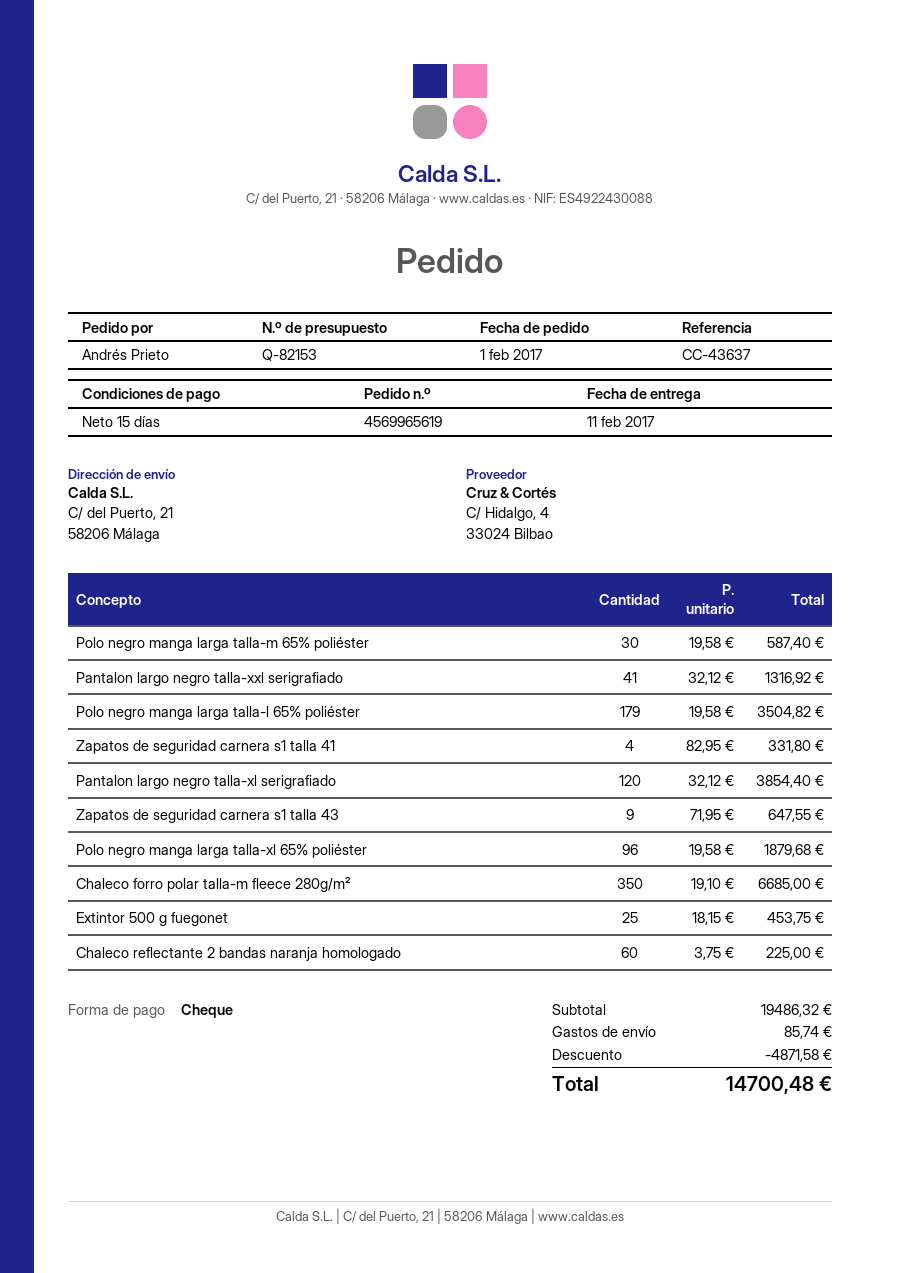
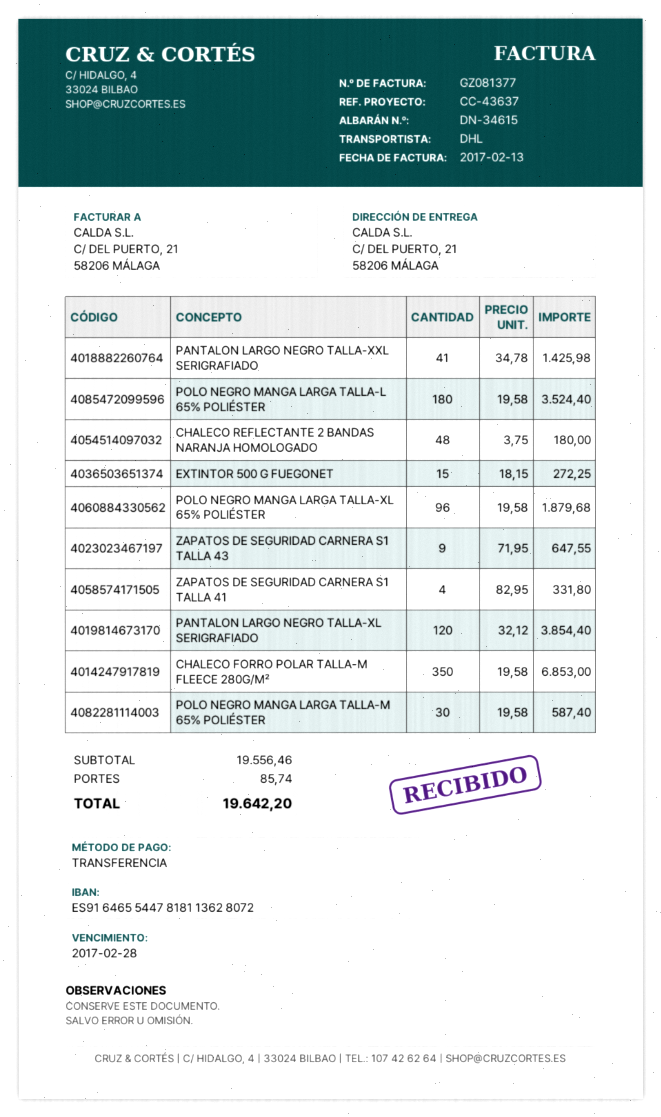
payment method: cheque -> bank transfer
Pantalon largo negro talla-xxl serigrafiado: 41 x 32.12 = 1316.92 -> 41 x 34.78 = 1425.98
Polo negro manga larga talla-l 65% poliéster: 179 x 19.58 = 3504.82 -> 180 x 19.58 = 3524.40
Chaleco forro polar talla-m fleece 280g/m²: 350 x 19.10 = 6685.00 -> 350 x 19.58 = 6853.00
Extintor 500 g fuegonet: 25 x 18.15 = 453.75 -> 15 x 18.15 = 272.25
Chaleco reflectante 2 bandas naranja homologado: 60 x 3.75 = 225.00 -> 48 x 3.75 = 180.00
subtotal: 19486.32 -> 19556.46
discount: 4871.58 -> none
total: 14700.48 -> 19642.20

